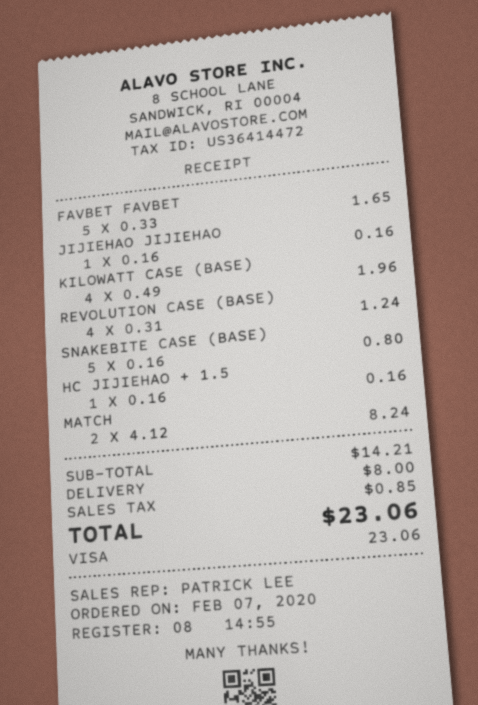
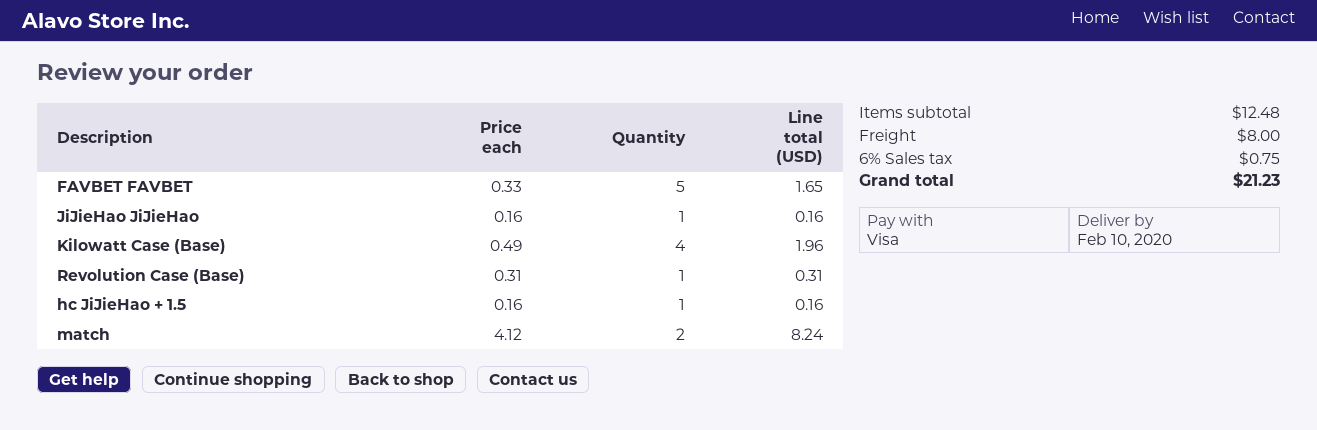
REVOLUTION CASE (BASE): 4 x 0.31 = 1.24 -> 1 x 0.31 = 0.31
SNAKEBITE CASE (BASE): 5 x 0.16 = 0.80 -> none
subtotal: 14.21 -> 12.48
tax: 0.85 -> 0.75
total: 23.06 -> 21.23

